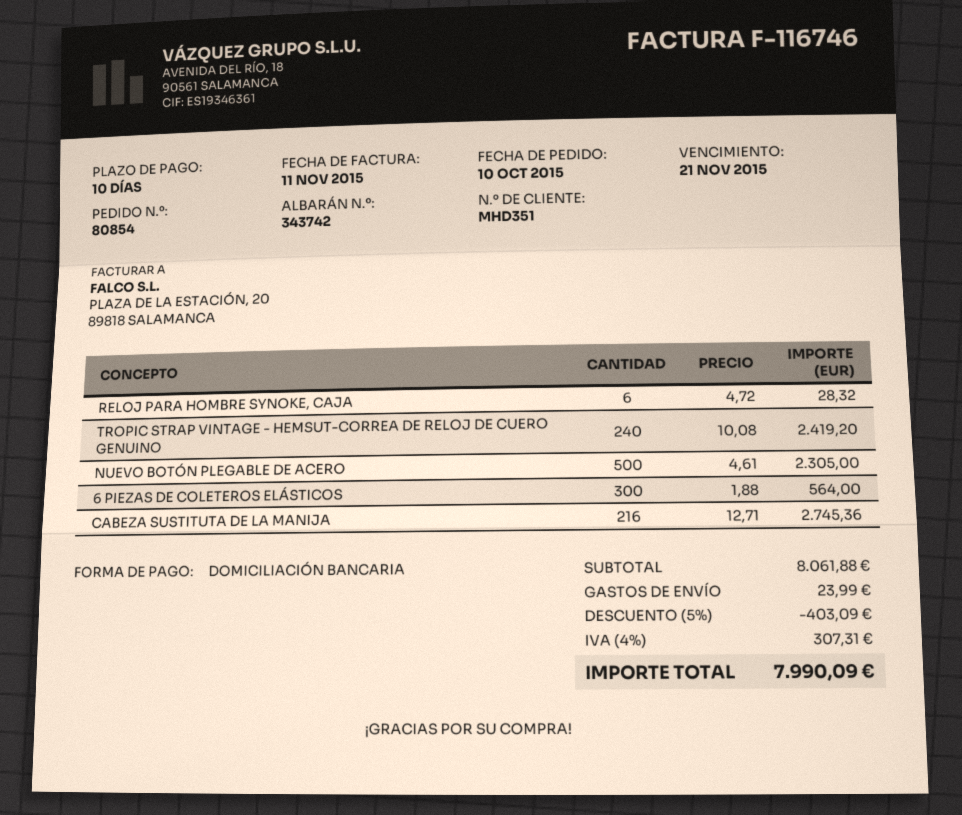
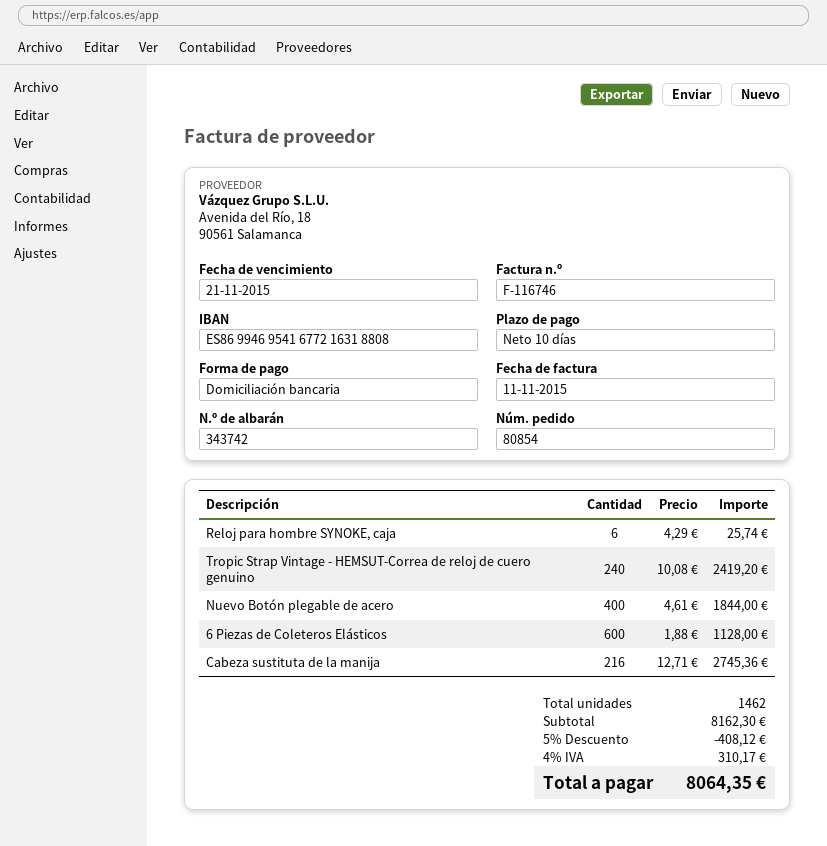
RELOJ PARA HOMBRE SYNOKE, CAJA: 6 x 4.72 = 28.32 -> 6 x 4.29 = 25.74
NUEVO BOTÓN PLEGABLE DE ACERO: 500 x 4.61 = 2305.00 -> 400 x 4.61 = 1844.00
6 PIEZAS DE COLETEROS ELÁSTICOS: 300 x 1.88 = 564.00 -> 600 x 1.88 = 1128.00
subtotal: 8061.88 -> 8162.30
discount: 5% = 403.09 -> 5% = 408.12
shipping: 23.99 -> none
tax: 4% = 307.31 -> 4% = 310.17
total: 7990.09 -> 8064.35

